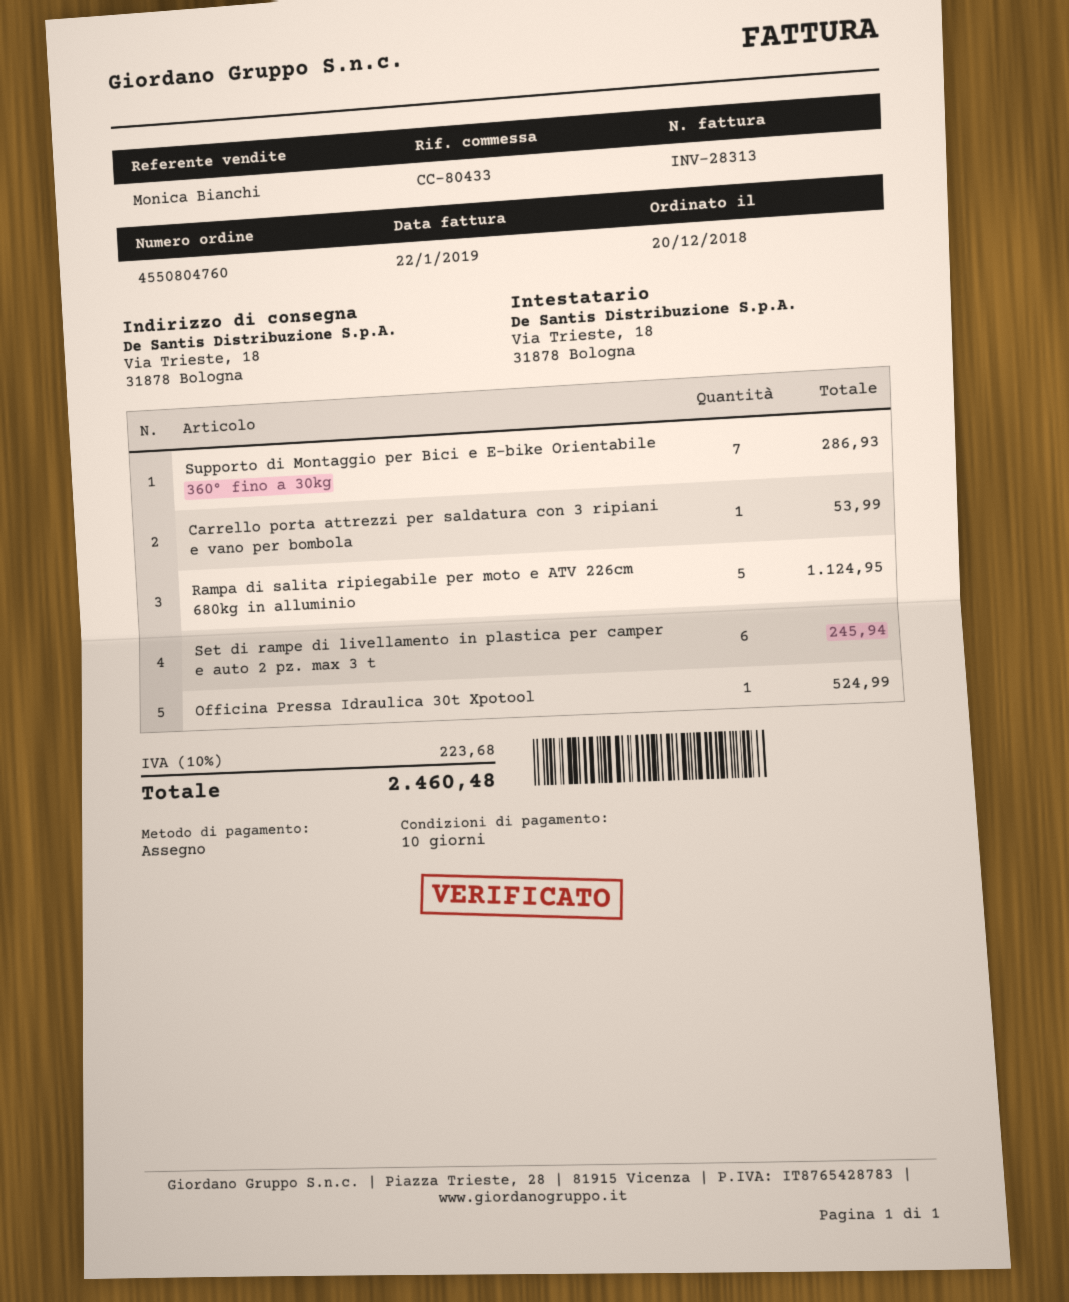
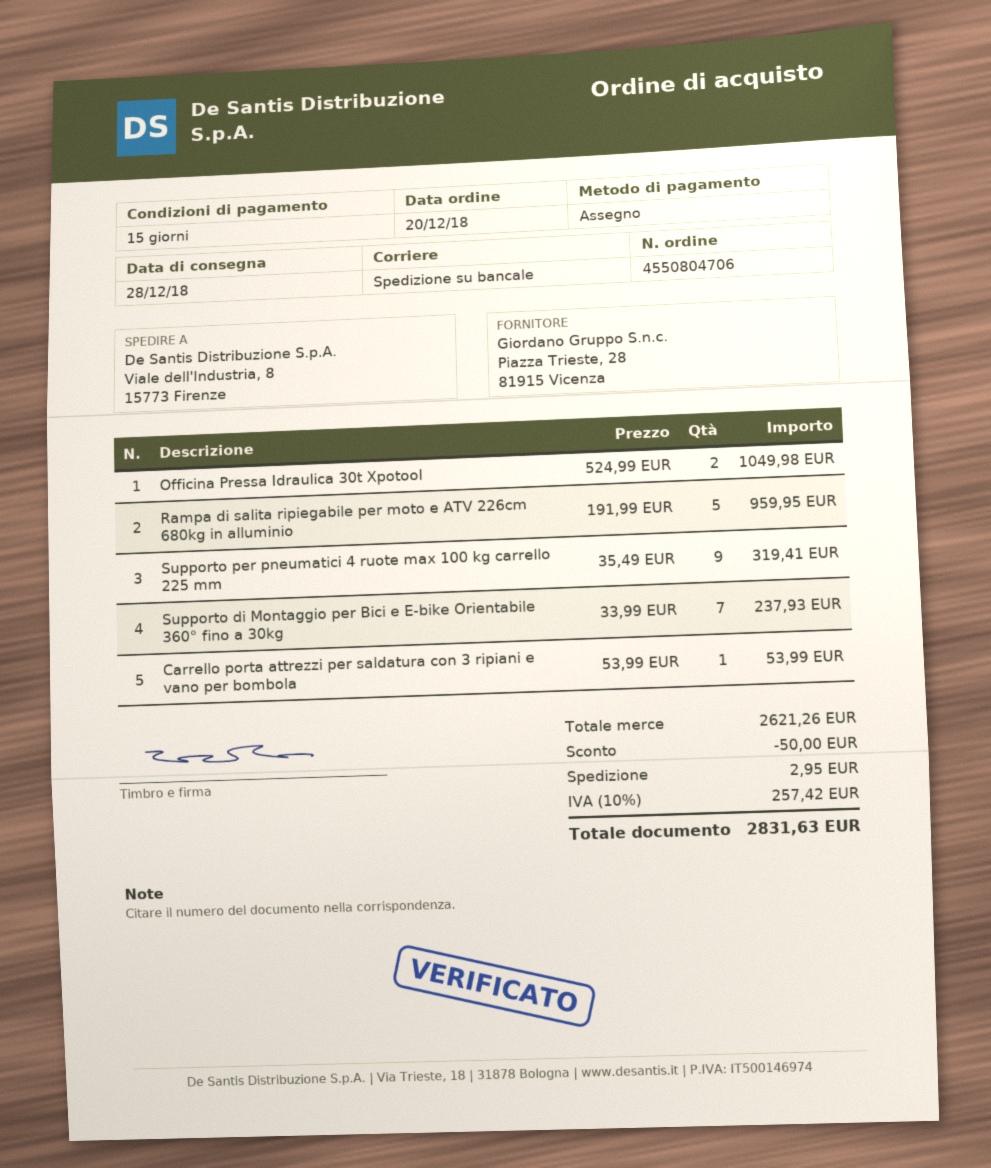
order number: 4550804760 -> 4550804706
payment terms: 10 days -> 15 days
ship to: Via Trieste, 18, 31878 Bologna -> Viale dell'Industria, 8, 15773 Firenze
Supporto di Montaggio per Bici e E-bike Orientabile 360° fino a 30kg: 7 for 286.93 -> 7 for 237.93
Rampa di salita ripiegabile per moto e ATV 226cm 680kg in alluminio: 5 for 1124.95 -> 5 for 959.95
Set di rampe di livellamento in plastica per camper e auto 2 pz. max 3 t: 6 for 245.94 -> none
Officina Pressa Idraulica 30t Xpotool: 1 for 524.99 -> 2 for 1049.98
Supporto per pneumatici 4 ruote max 100 kg carrello 225 mm: none -> 9 for 319.41
discount: none -> 50.00
shipping: none -> 2.95
tax: 10% = 223.68 -> 10% = 257.42
total: 2460.48 -> 2831.63

